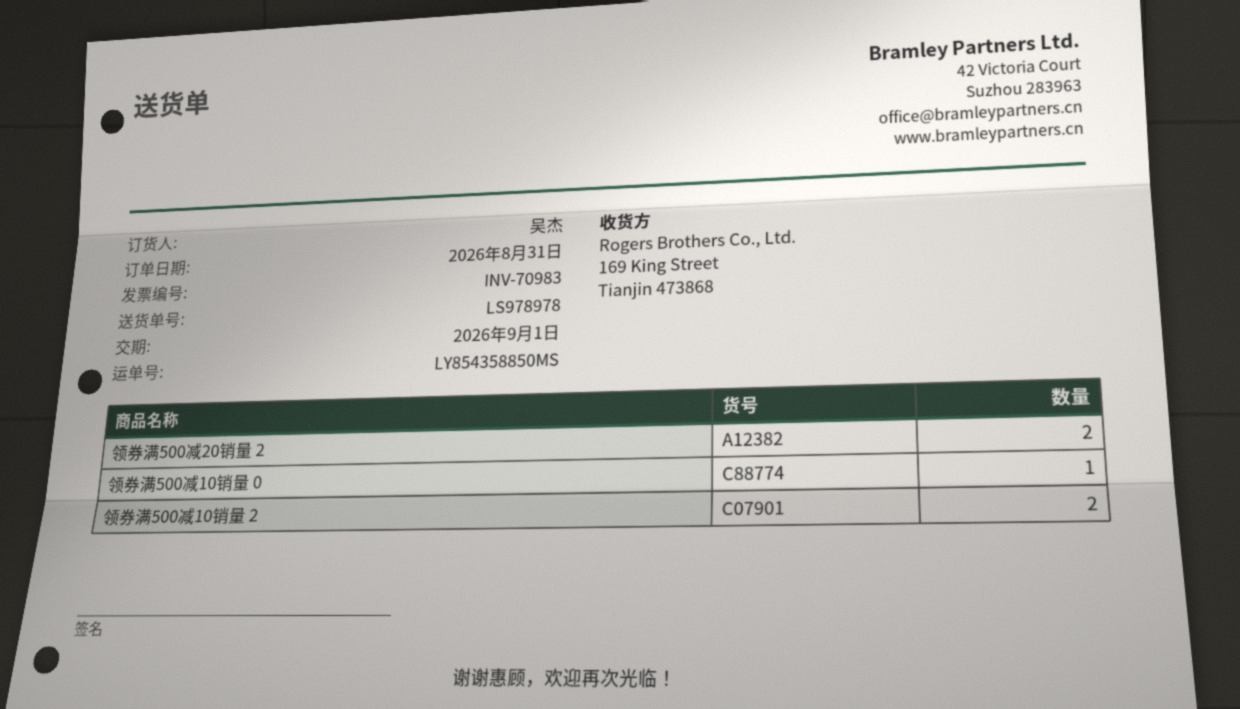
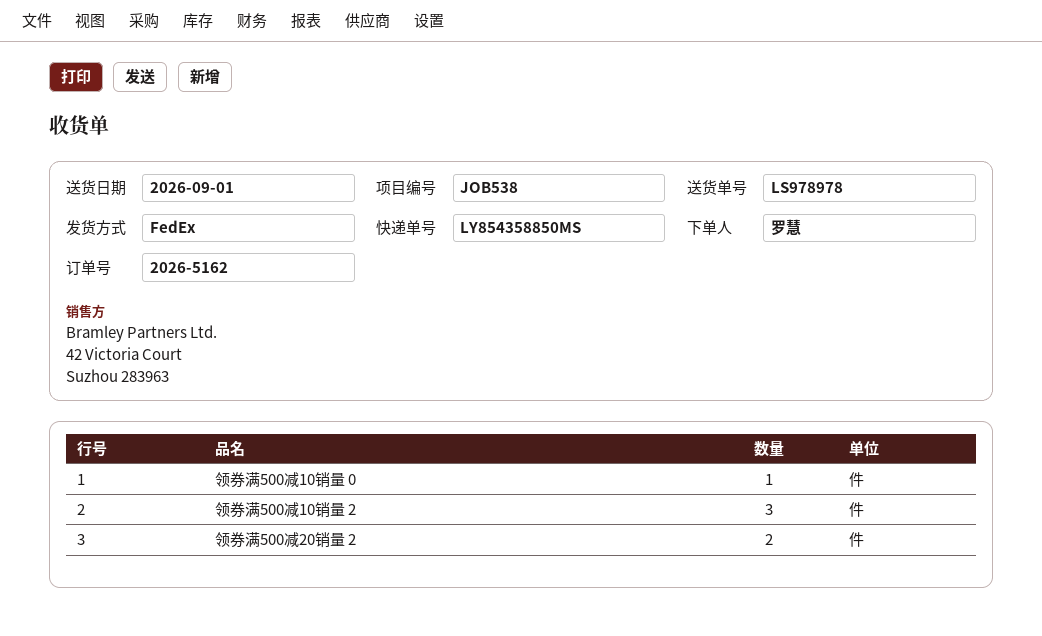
ordered by: 吴杰 -> 罗慧
领券满500减10销量 2: 2 -> 3

